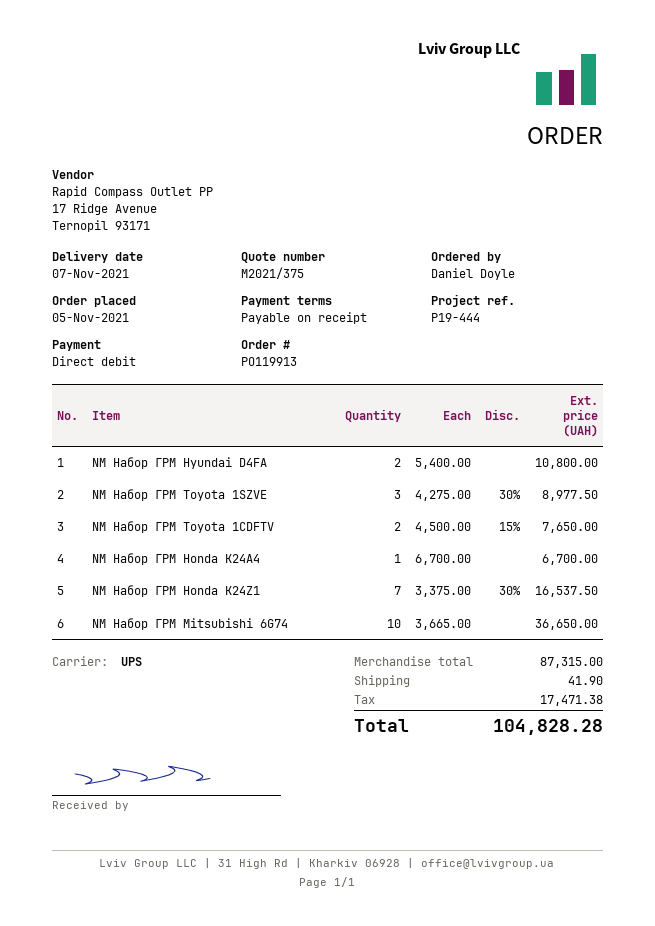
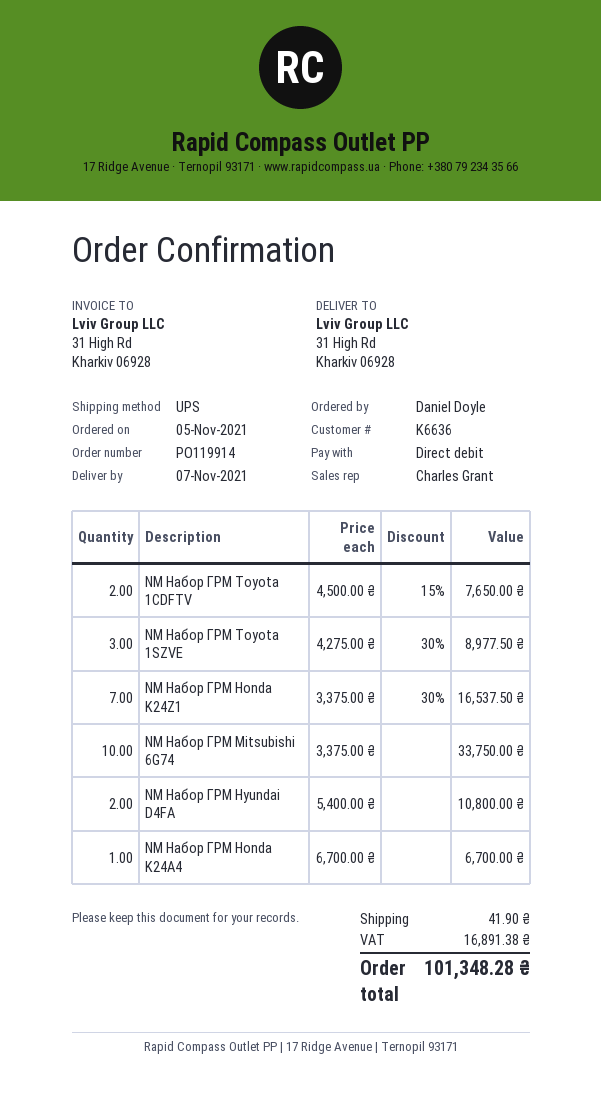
order number: PO119913 -> PO119914
NM Набор ГРМ Mitsubishi 6G74: 10 x 3665.00 = 36650.00 -> 10 x 3375.00 = 33750.00
tax: 17471.38 -> 16891.38
total: 104828.28 -> 101348.28

